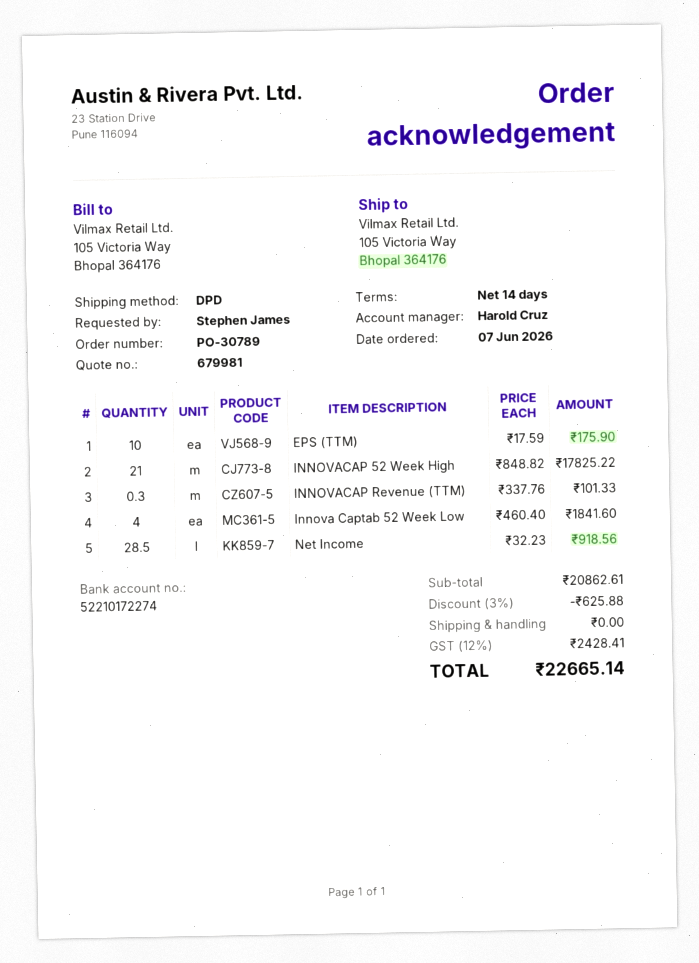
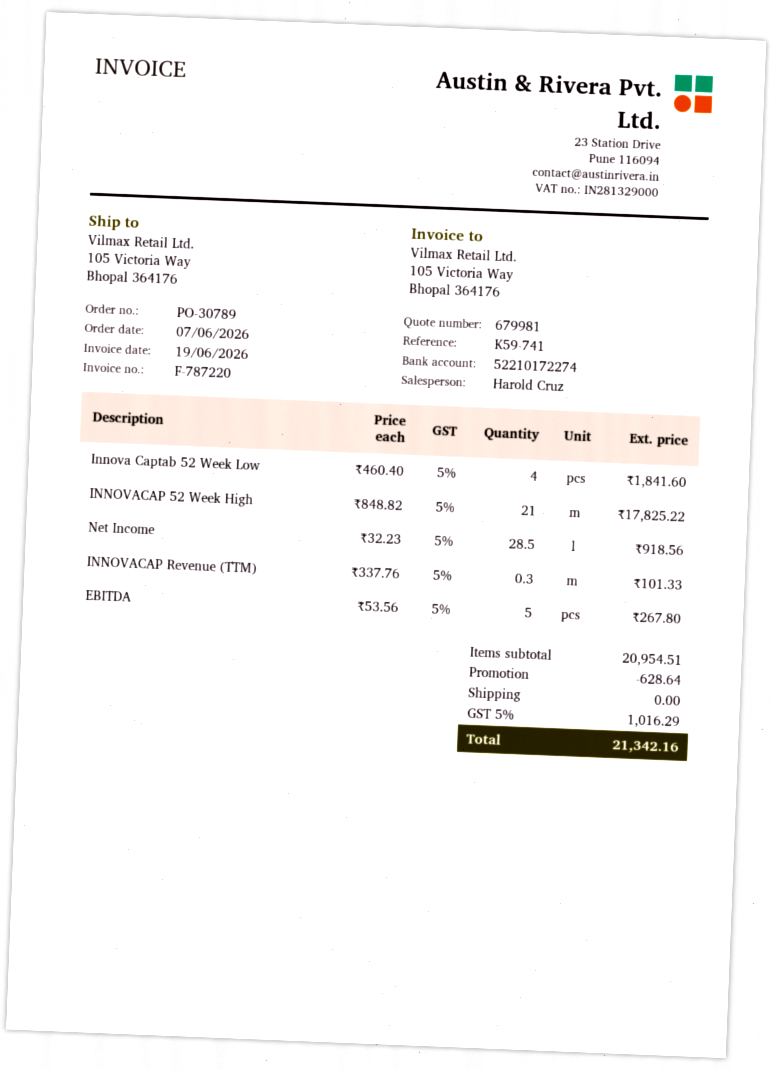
EPS (TTM): 10 x 17.59 = 175.90 -> none
EBITDA: none -> 5 x 53.56 = 267.80
subtotal: 20862.61 -> 20954.51
discount: 625.88 -> 628.64
tax: 12% = 2428.41 -> 5% = 1016.29
total: 22665.14 -> 21342.16

